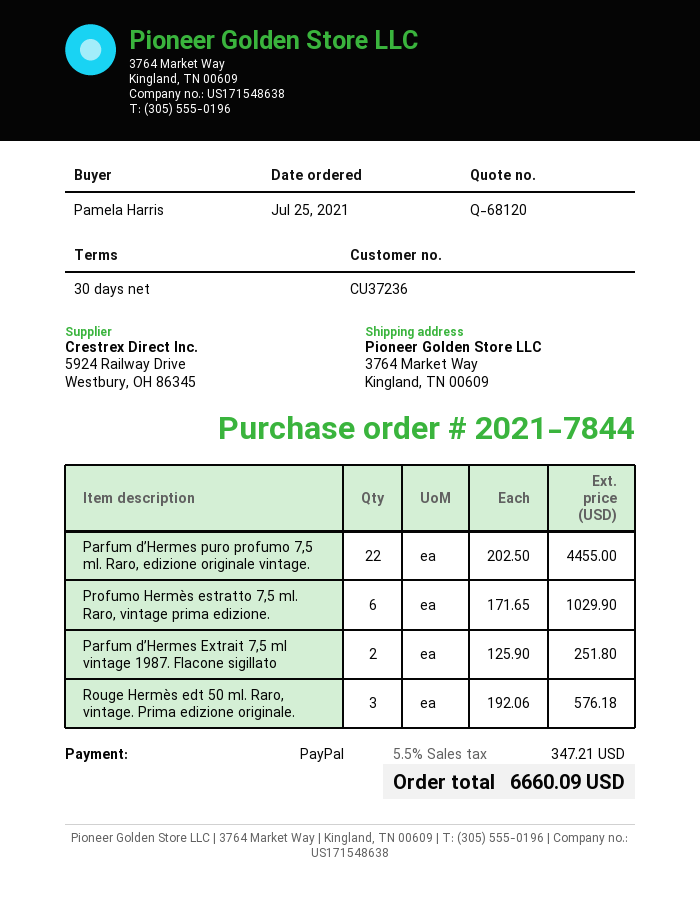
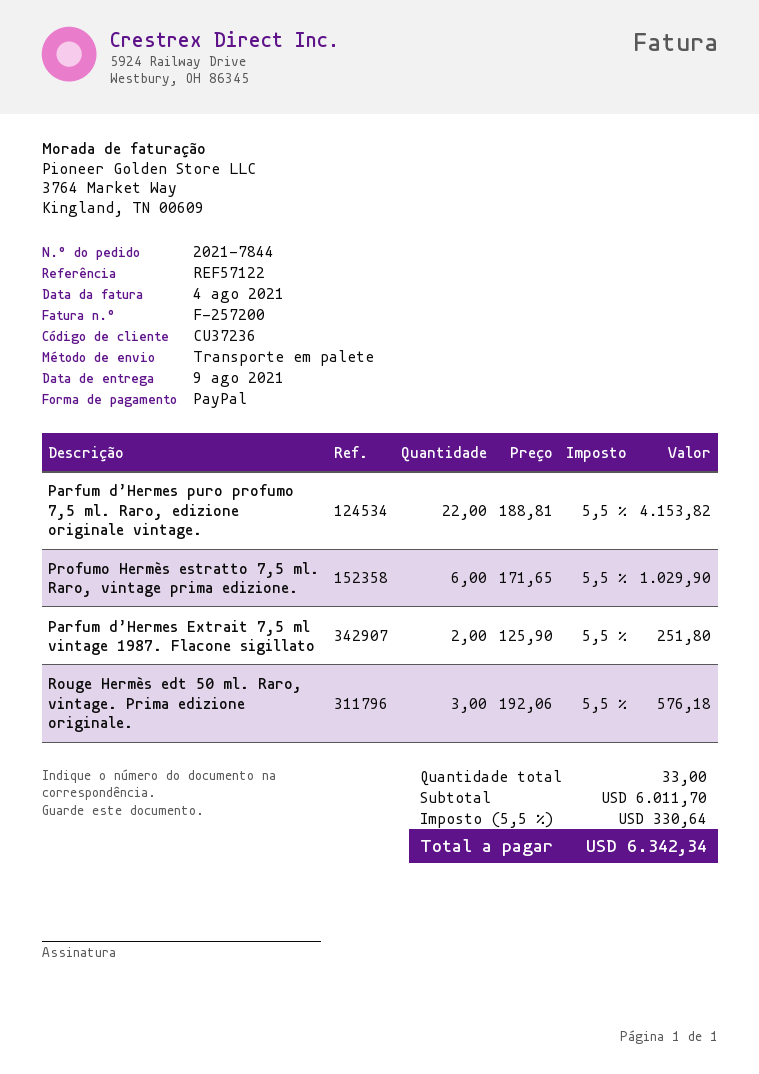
Parfum d’Hermes puro profumo 7,5 ml. Raro, edizione originale vintage.: 22 x 202.50 = 4455.00 -> 22 x 188.81 = 4153.82
tax: 5.5% = 347.21 -> 5.5% = 330.64
total: 6660.09 -> 6342.34

